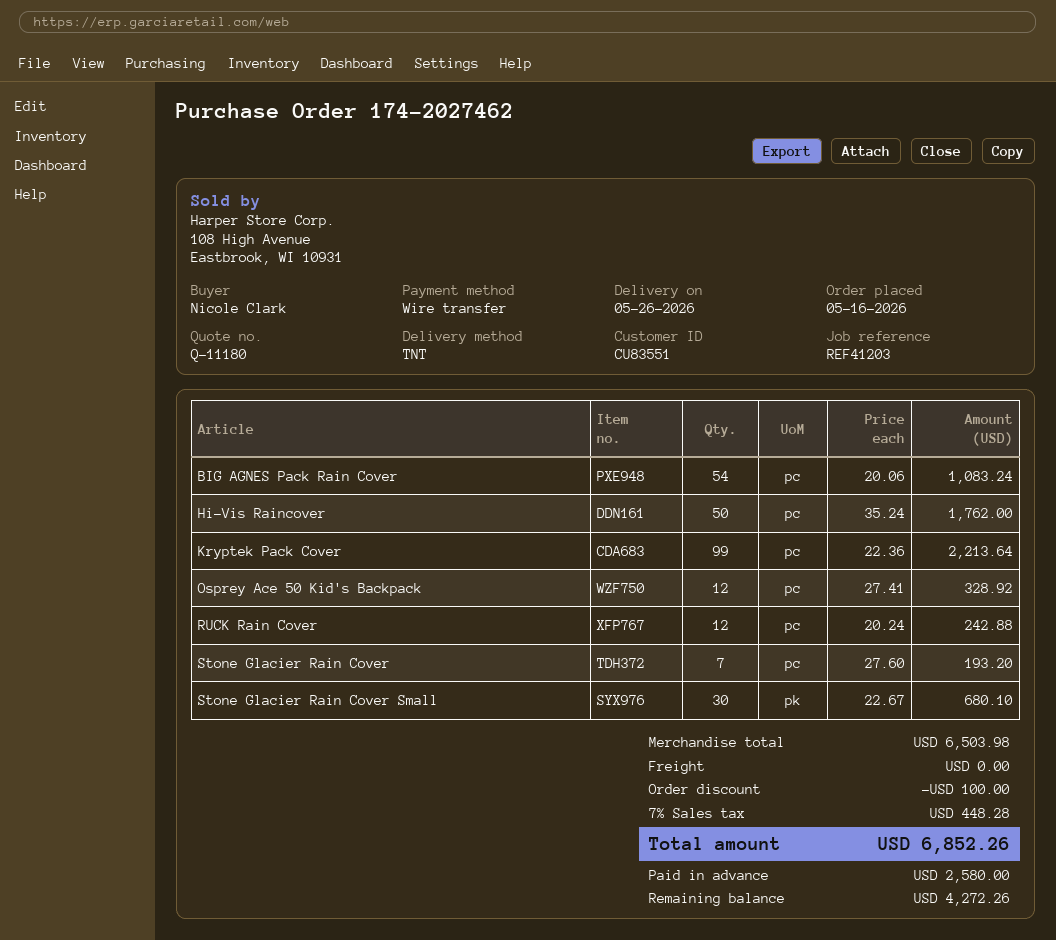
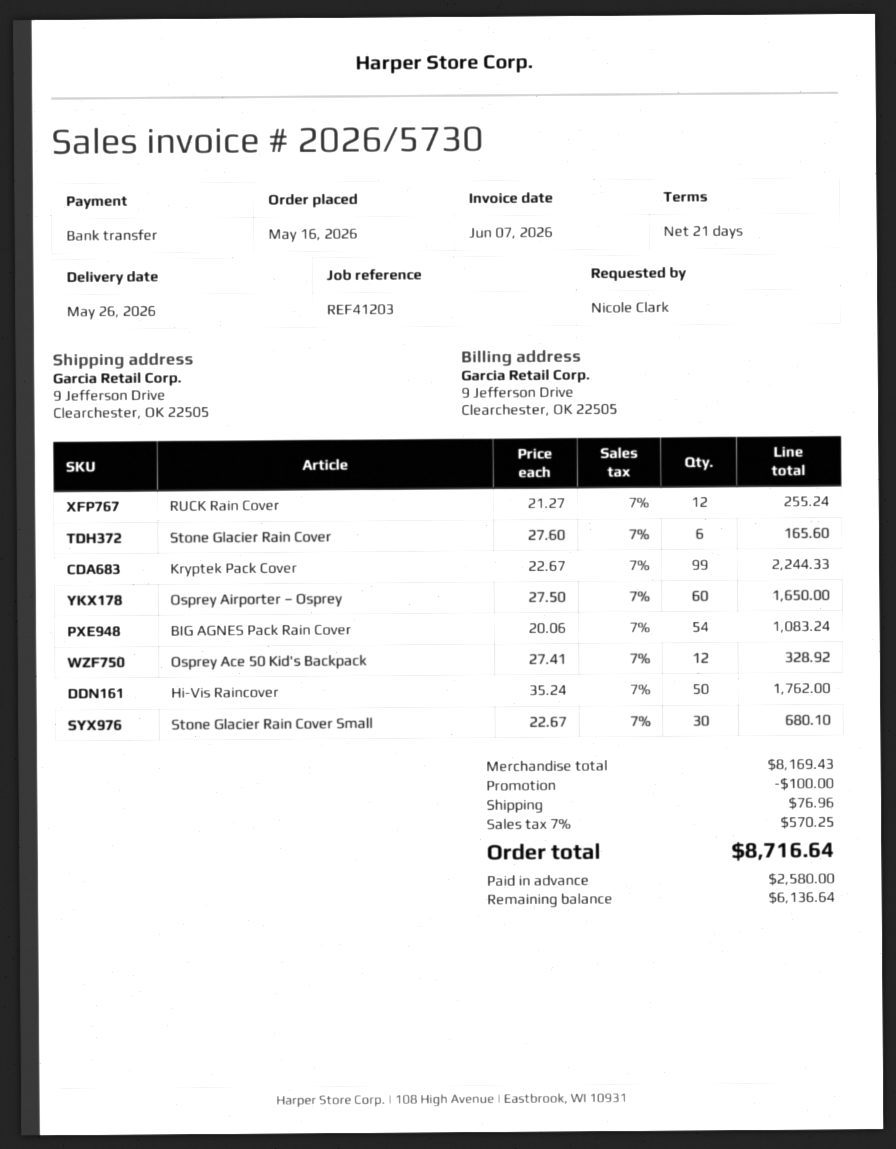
Kryptek Pack Cover: 99 x 22.36 = 2213.64 -> 99 x 22.67 = 2244.33
RUCK Rain Cover: 12 x 20.24 = 242.88 -> 12 x 21.27 = 255.24
Stone Glacier Rain Cover: 7 x 27.60 = 193.20 -> 6 x 27.60 = 165.60
Osprey Airporter – Osprey: none -> 60 x 27.50 = 1650.00
subtotal: 6503.98 -> 8169.43
shipping: 0.00 -> 76.96
tax: 7% = 448.28 -> 7% = 570.25
total: 6852.26 -> 8716.64
balance: 4272.26 -> 6136.64

